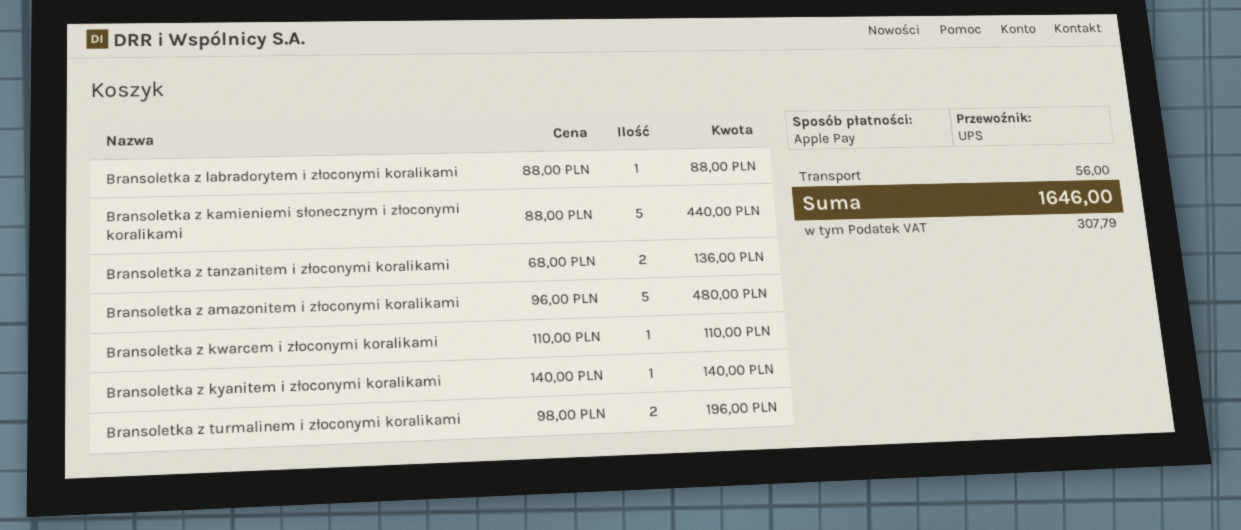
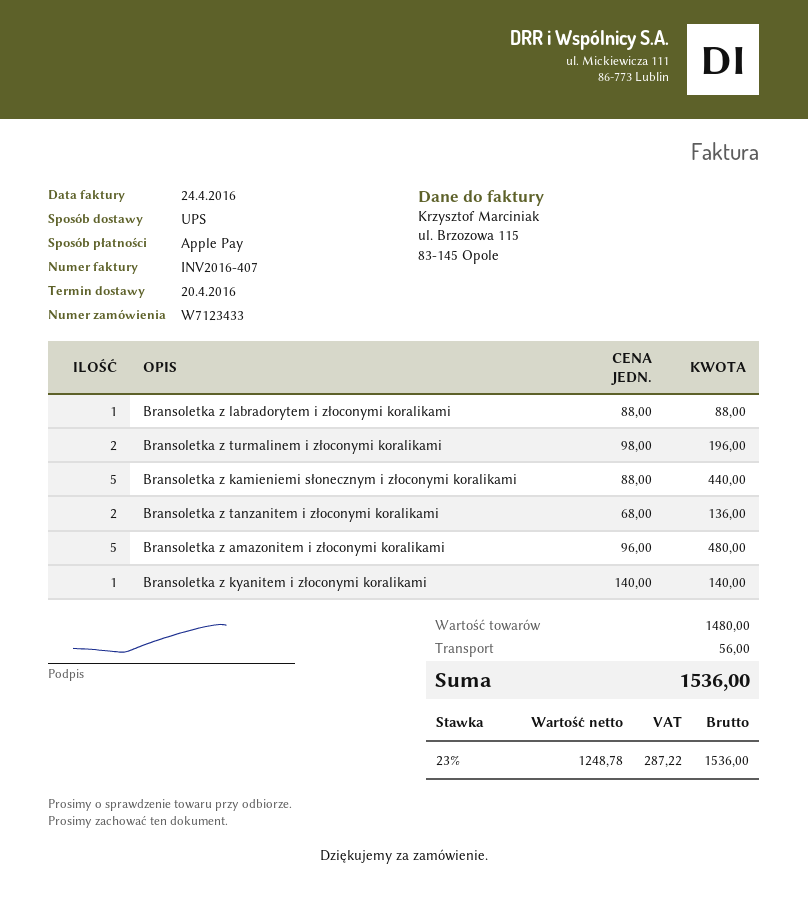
Bransoletka z kwarcem i złoconymi koralikami: 1 x 110.00 = 110.00 -> none
tax: 307.79 -> 287.22
total: 1646.00 -> 1536.00

